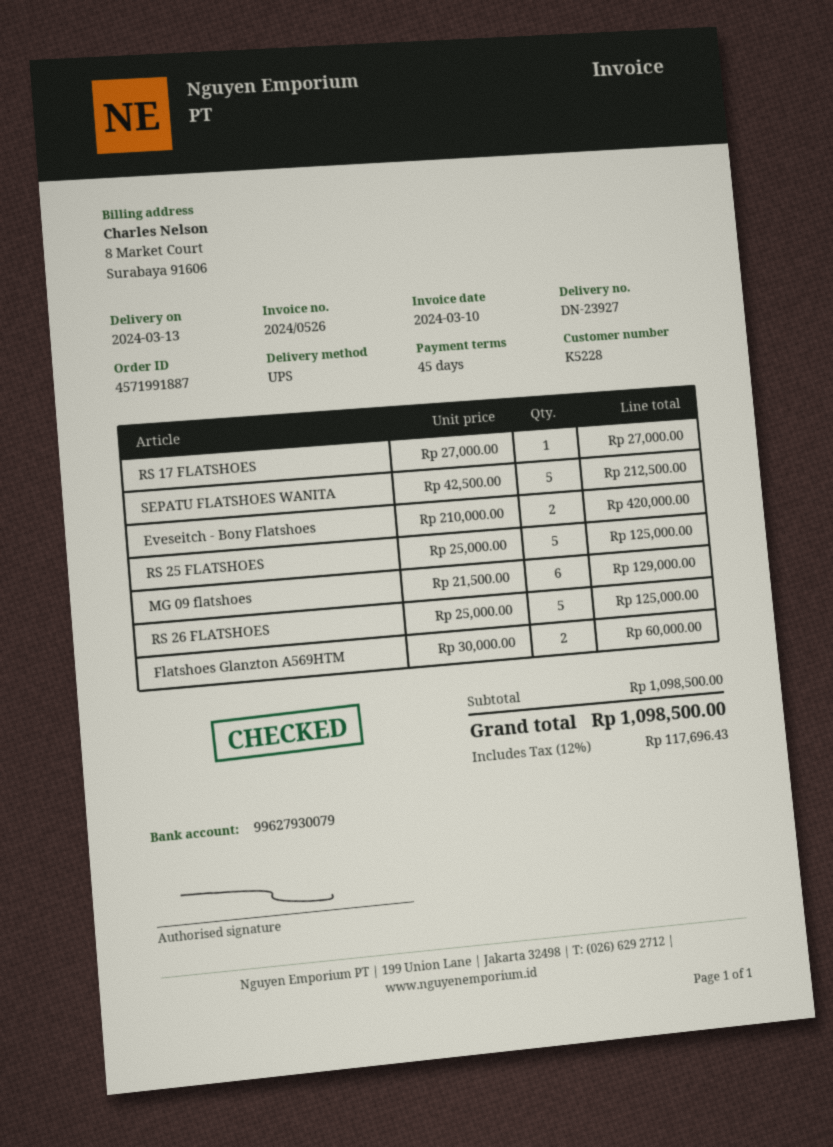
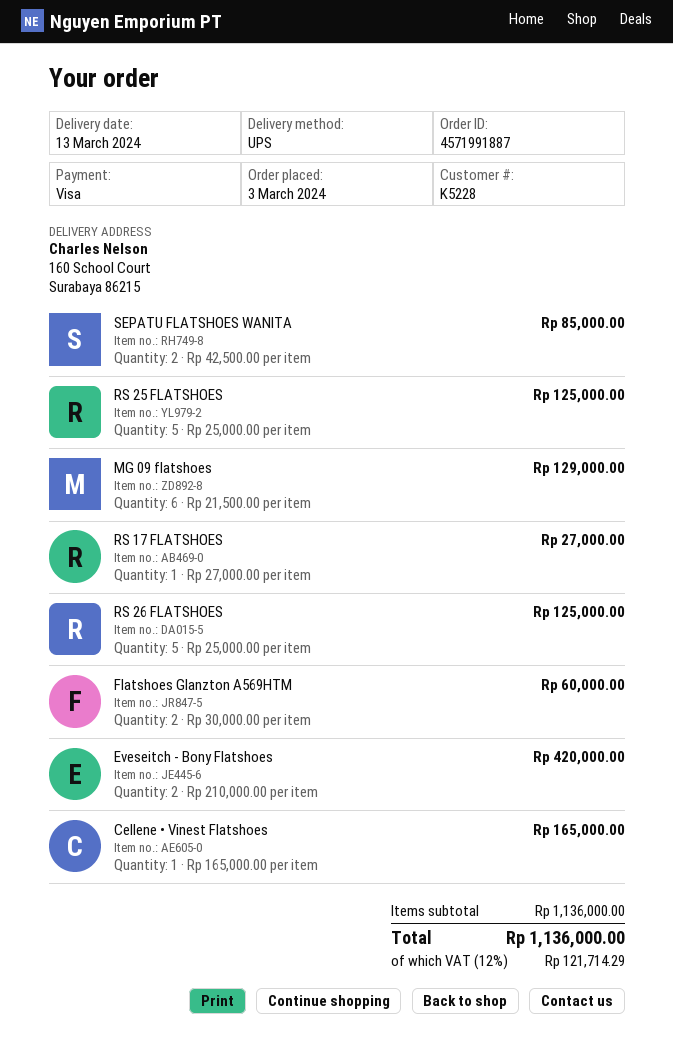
SEPATU FLATSHOES WANITA: 5 x 42500.00 = 212500.00 -> 2 x 42500.00 = 85000.00
Cellene • Vinest Flatshoes: none -> 1 x 165000.00 = 165000.00
subtotal: 1098500.00 -> 1136000.00
tax: 12% = 117696.43 -> 12% = 121714.29
total: 1098500.00 -> 1136000.00

